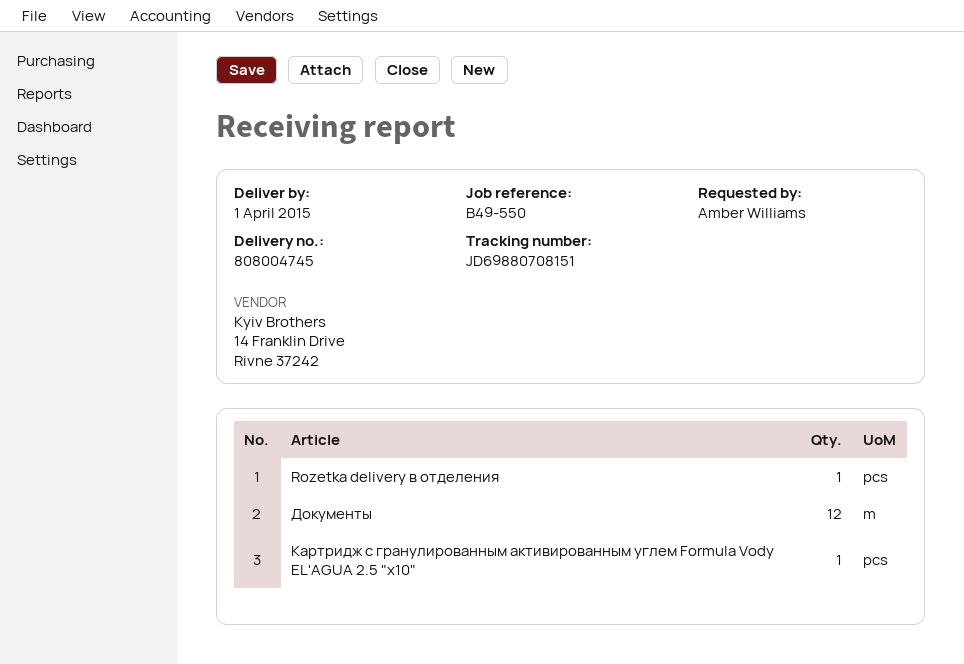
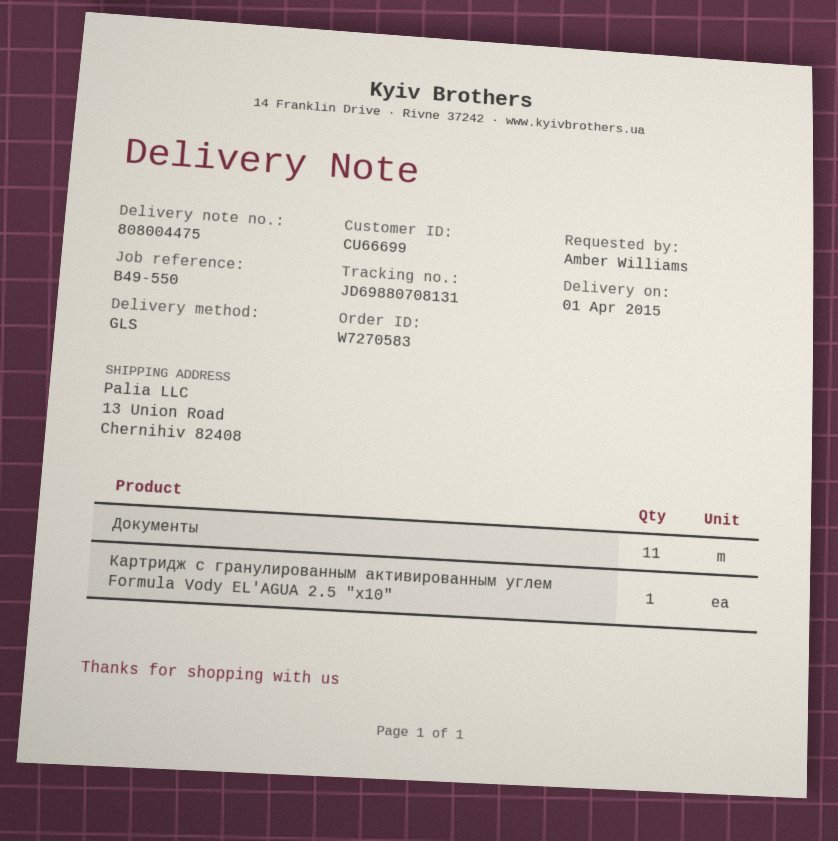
delivery note number: 808004745 -> 808004475
tracking number: JD69880708151 -> JD69880708131
Rozetka delivery в отделения: 1 -> none
Документы: 12 -> 11

